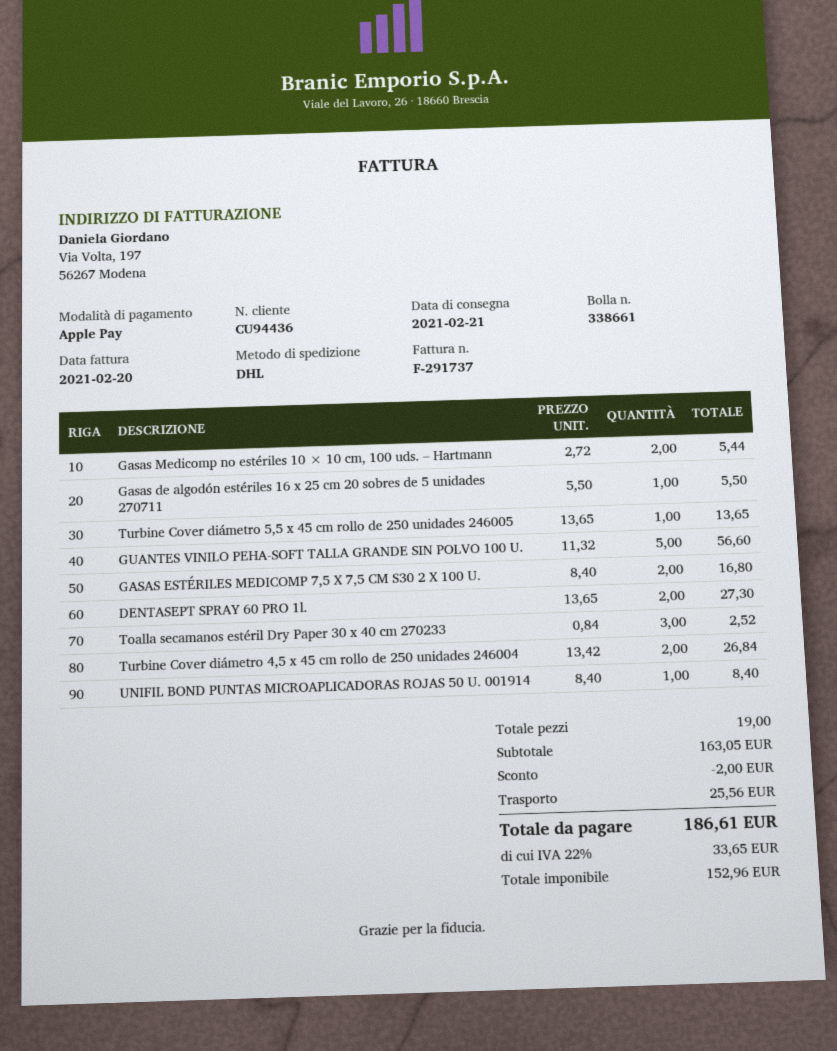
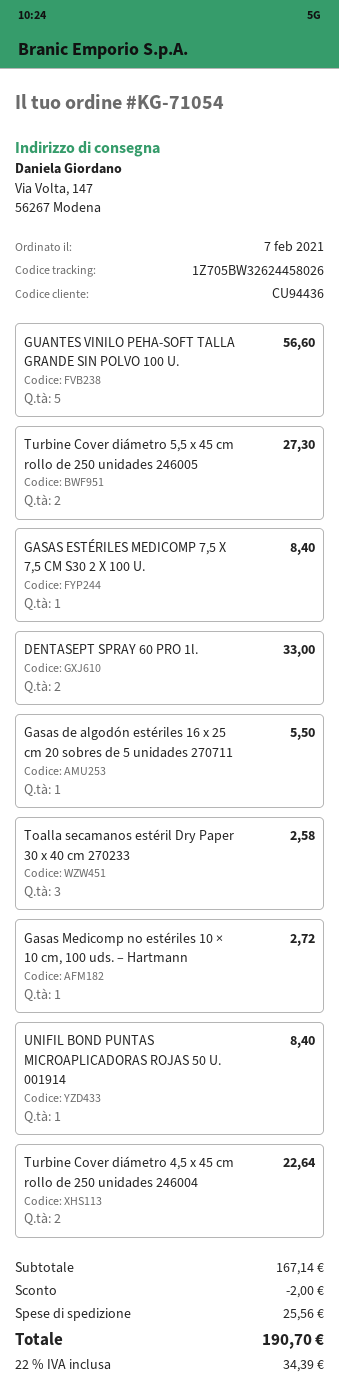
Gasas Medicomp no estériles 10 × 10 cm, 100 uds. – Hartmann: 2 for 5.44 -> 1 for 2.72
Turbine Cover diámetro 5,5 x 45 cm rollo de 250 unidades 246005: 1 for 13.65 -> 2 for 27.30
GASAS ESTÉRILES MEDICOMP 7,5 X 7,5 CM S30 2 X 100 U.: 2 for 16.80 -> 1 for 8.40
DENTASEPT SPRAY 60 PRO 1l.: 2 for 27.30 -> 2 for 33.00
Toalla secamanos estéril Dry Paper 30 x 40 cm 270233: 3 for 2.52 -> 3 for 2.58
Turbine Cover diámetro 4,5 x 45 cm rollo de 250 unidades 246004: 2 for 26.84 -> 2 for 22.64
subtotal: 163.05 -> 167.14
tax: 22% = 33.65 -> 22% = 34.39
total: 186.61 -> 190.70

